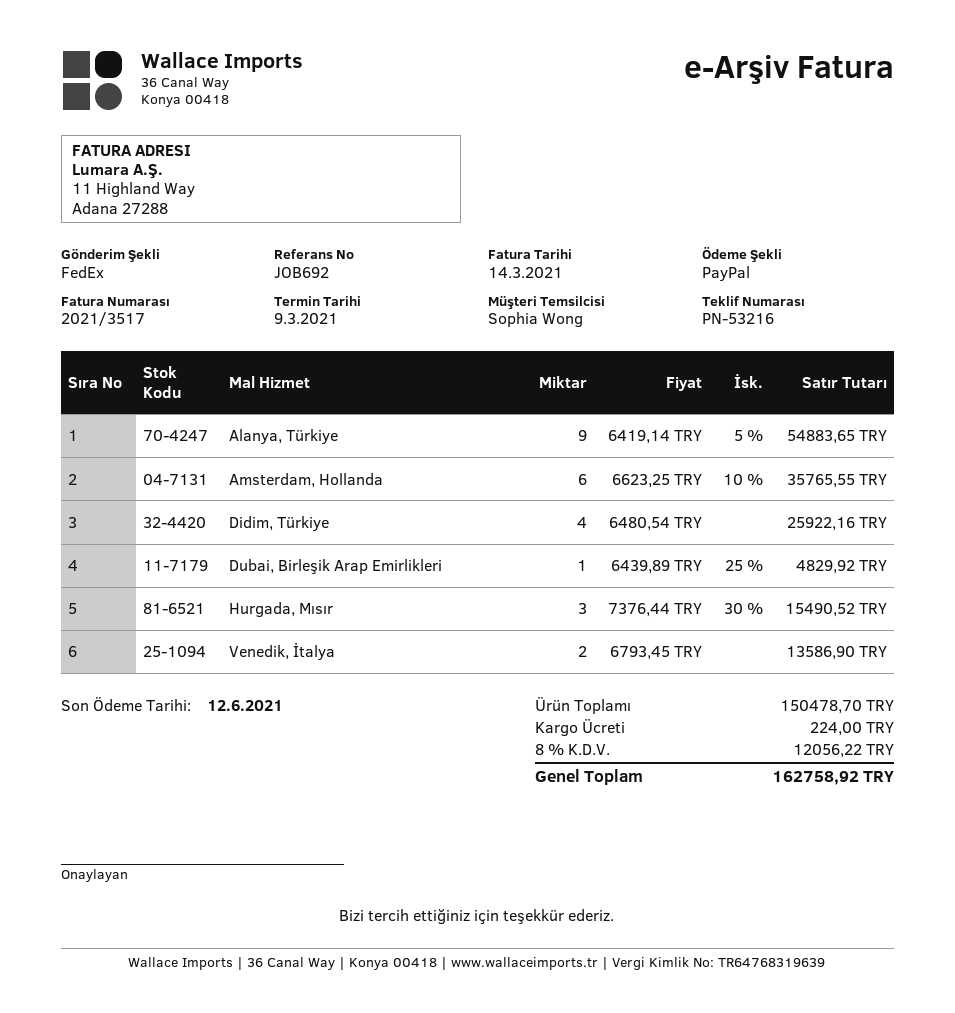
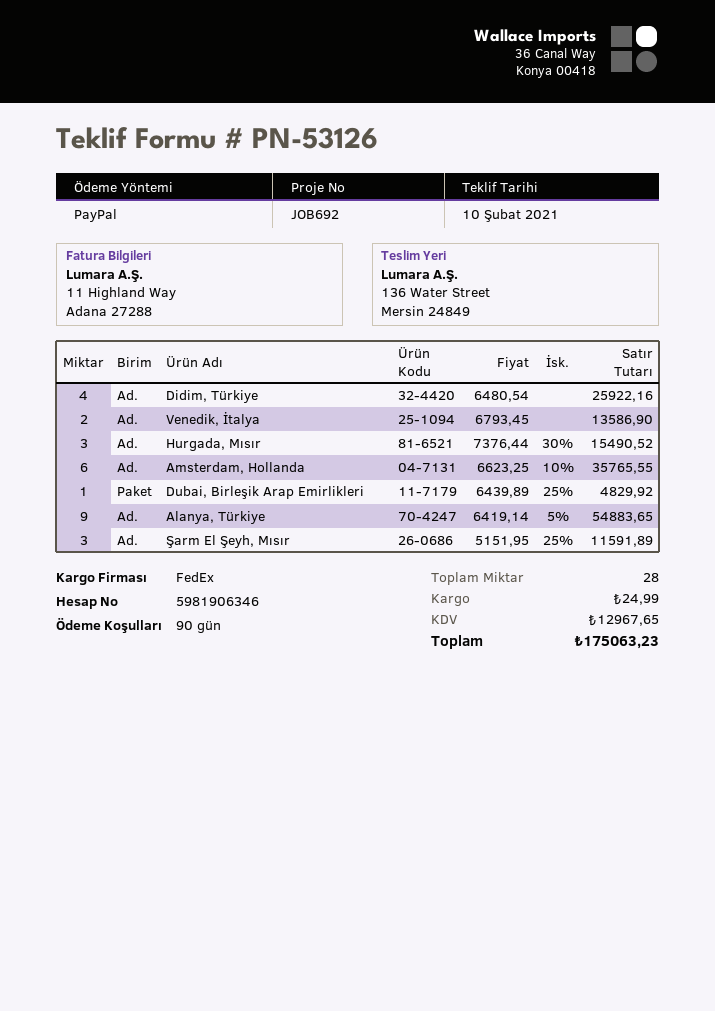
quote number: PN-53216 -> PN-53126
Şarm El Şeyh, Mısır: none -> 3 x 5151.95 - 25% = 11591.89
shipping: 224.00 -> 24.99
tax: 12056.22 -> 12967.65
total: 162758.92 -> 175063.23

